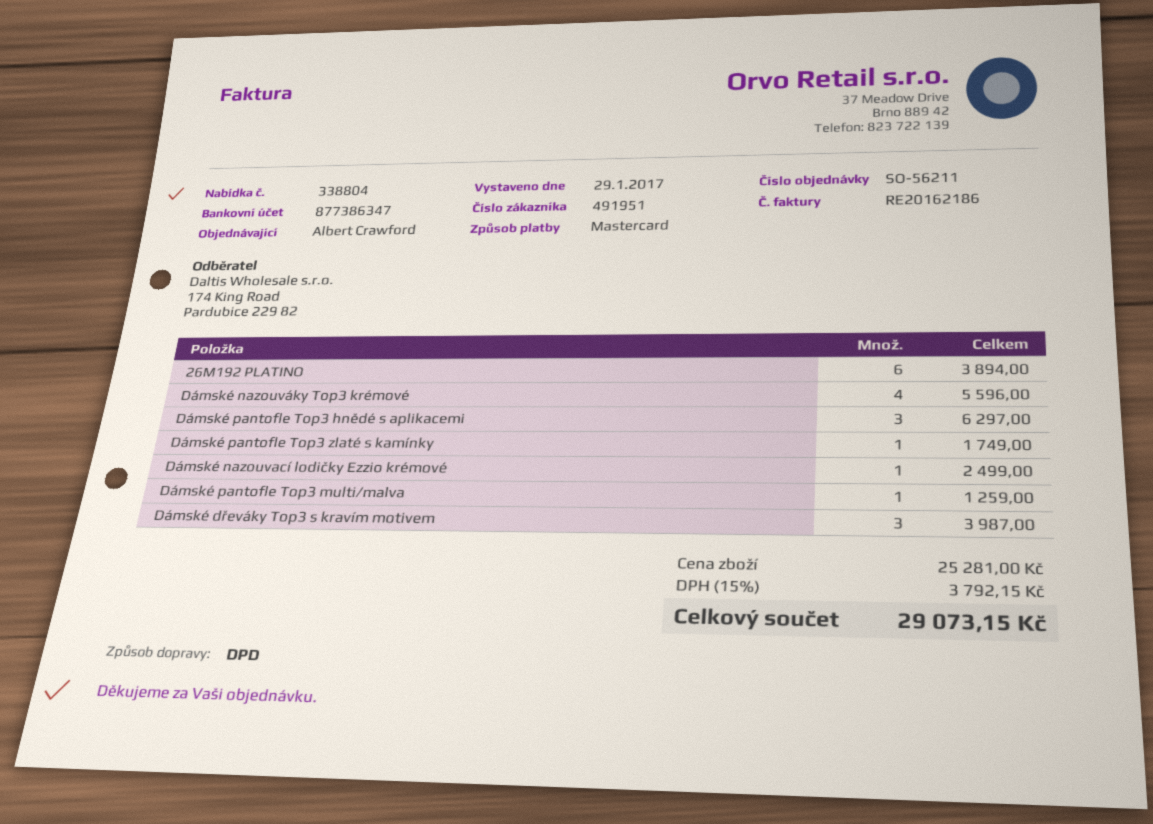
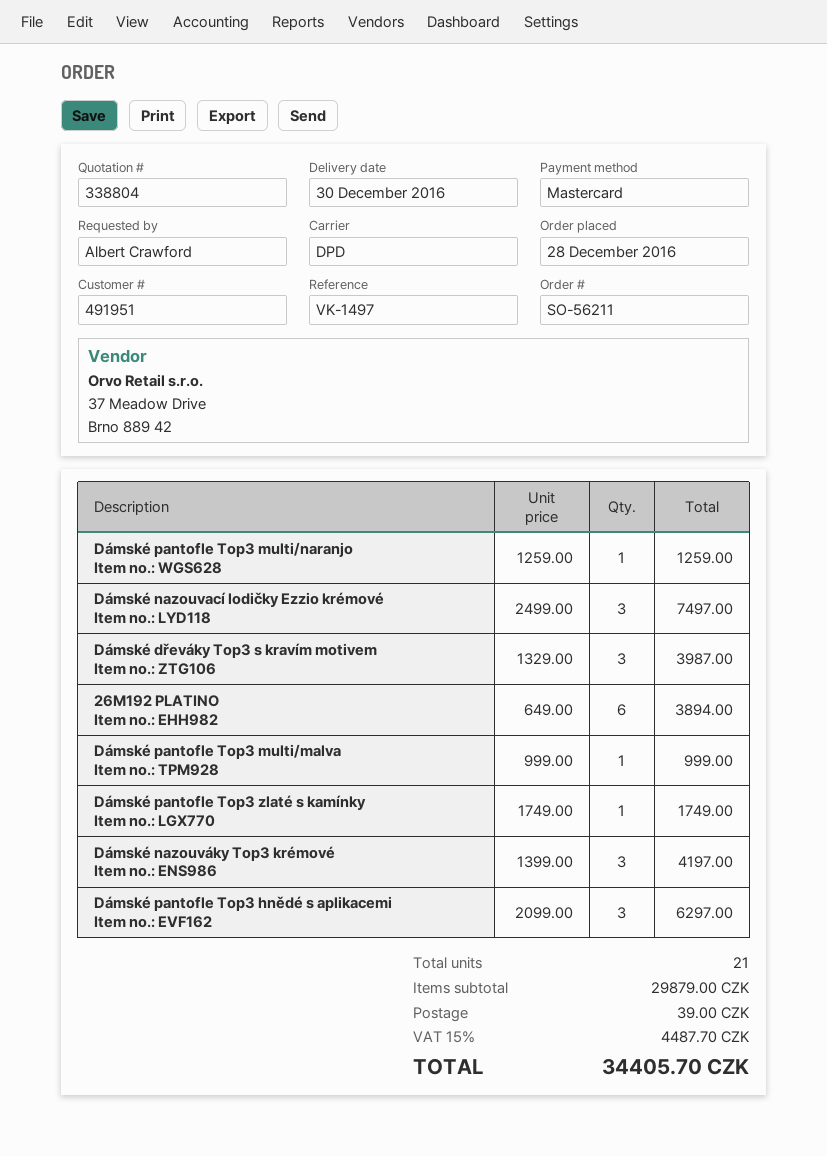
Dámské nazouváky Top3 krémové: 4 for 5596.00 -> 3 for 4197.00
Dámské nazouvací lodičky Ezzio krémové: 1 for 2499.00 -> 3 for 7497.00
Dámské pantofle Top3 multi/malva: 1 for 1259.00 -> 1 for 999.00
Dámské pantofle Top3 multi/naranjo: none -> 1 for 1259.00
subtotal: 25281.00 -> 29879.00
shipping: none -> 39.00
tax: 15% = 3792.15 -> 15% = 4487.70
total: 29073.15 -> 34405.70

